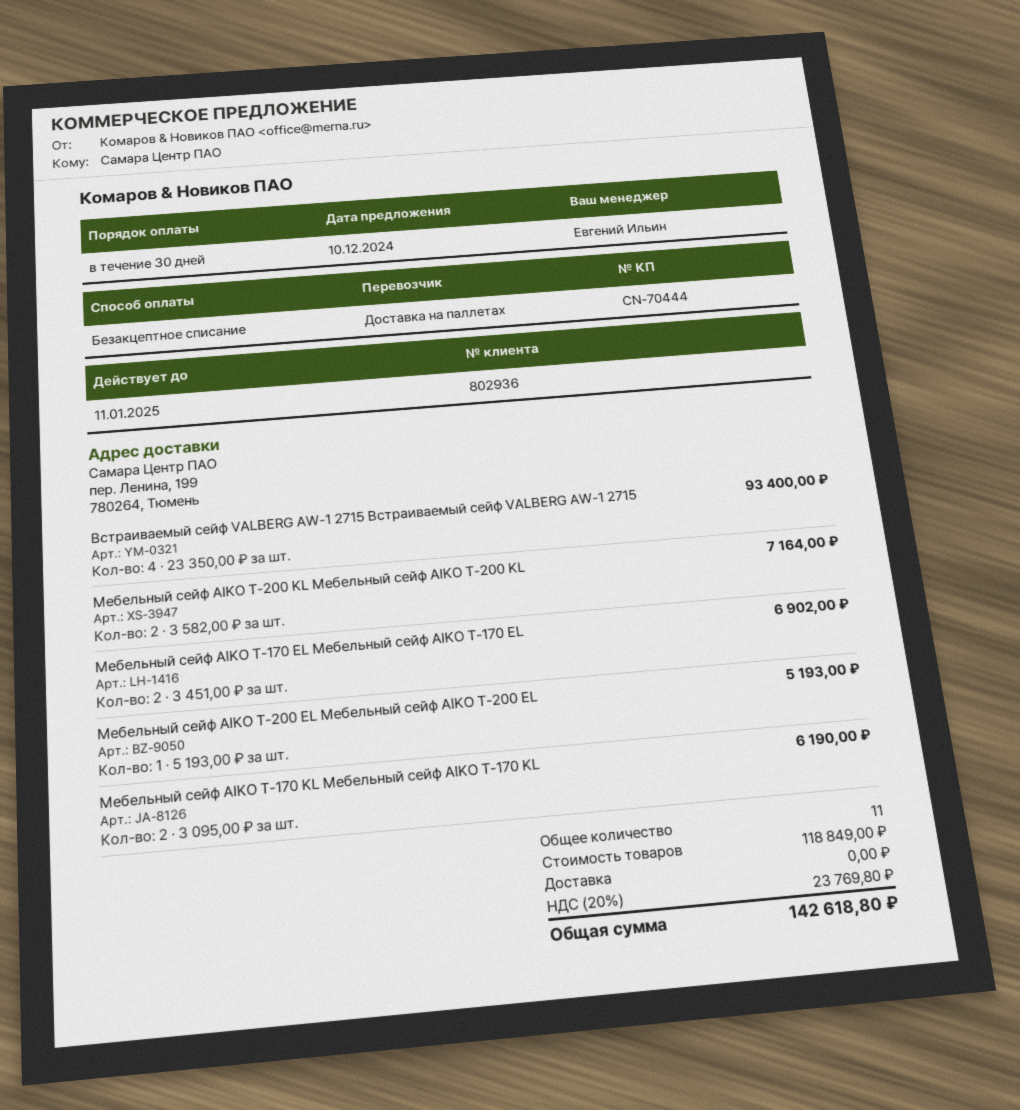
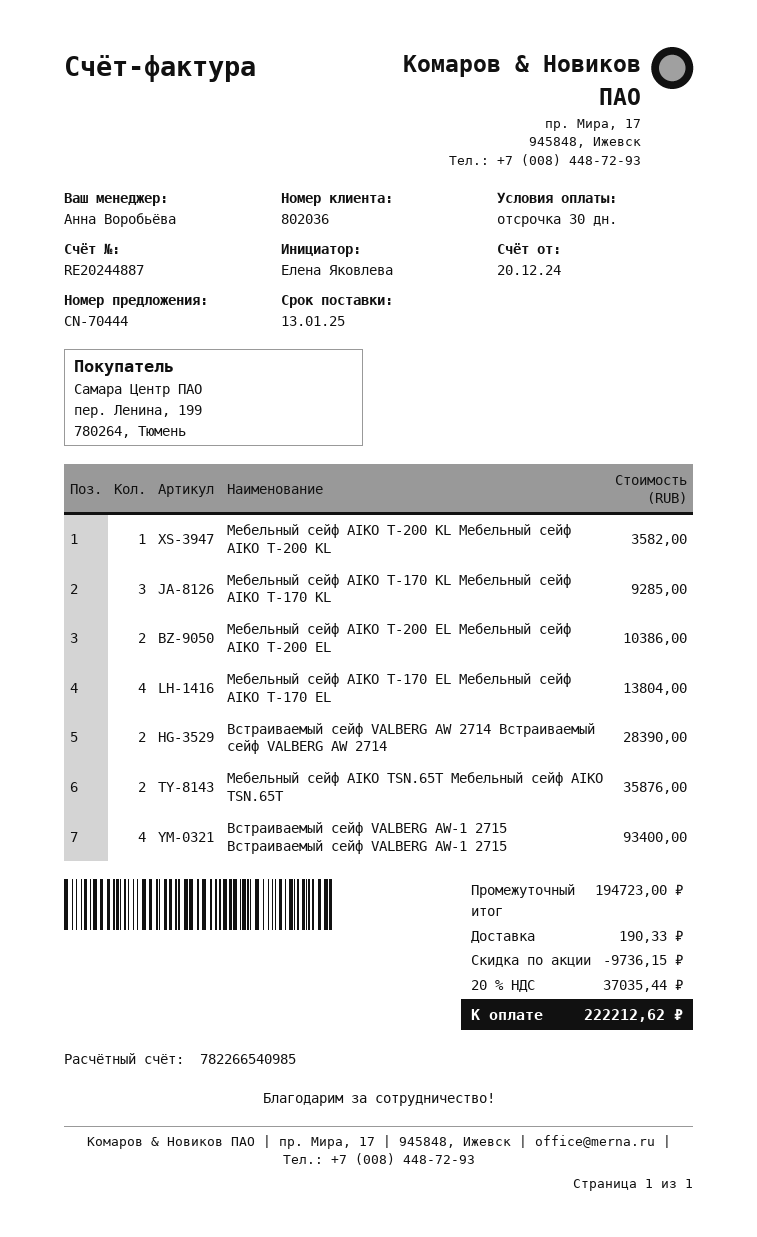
customer number: 802936 -> 802036
sales rep: Евгений Ильин -> Анна Воробьёва
Мебельный сейф AIKO T-200 KL Мебельный сейф AIKO T-200 KL: 2 for 7164.00 -> 1 for 3582.00
Мебельный сейф AIKO T-170 EL Мебельный сейф AIKO T-170 EL: 2 for 6902.00 -> 4 for 13804.00
Мебельный сейф AIKO T-200 EL Мебельный сейф AIKO T-200 EL: 1 for 5193.00 -> 2 for 10386.00
Мебельный сейф AIKO T-170 KL Мебельный сейф AIKO T-170 KL: 2 for 6190.00 -> 3 for 9285.00
Встраиваемый сейф VALBERG AW 2714 Встраиваемый сейф VALBERG AW 2714: none -> 2 for 28390.00
Мебельный сейф AIKO TSN.65T Мебельный сейф AIKO TSN.65T: none -> 2 for 35876.00
subtotal: 118849.00 -> 194723.00
discount: none -> 9736.15
shipping: 0.00 -> 190.33
tax: 20% = 23769.80 -> 20% = 37035.44
total: 142618.80 -> 222212.62

